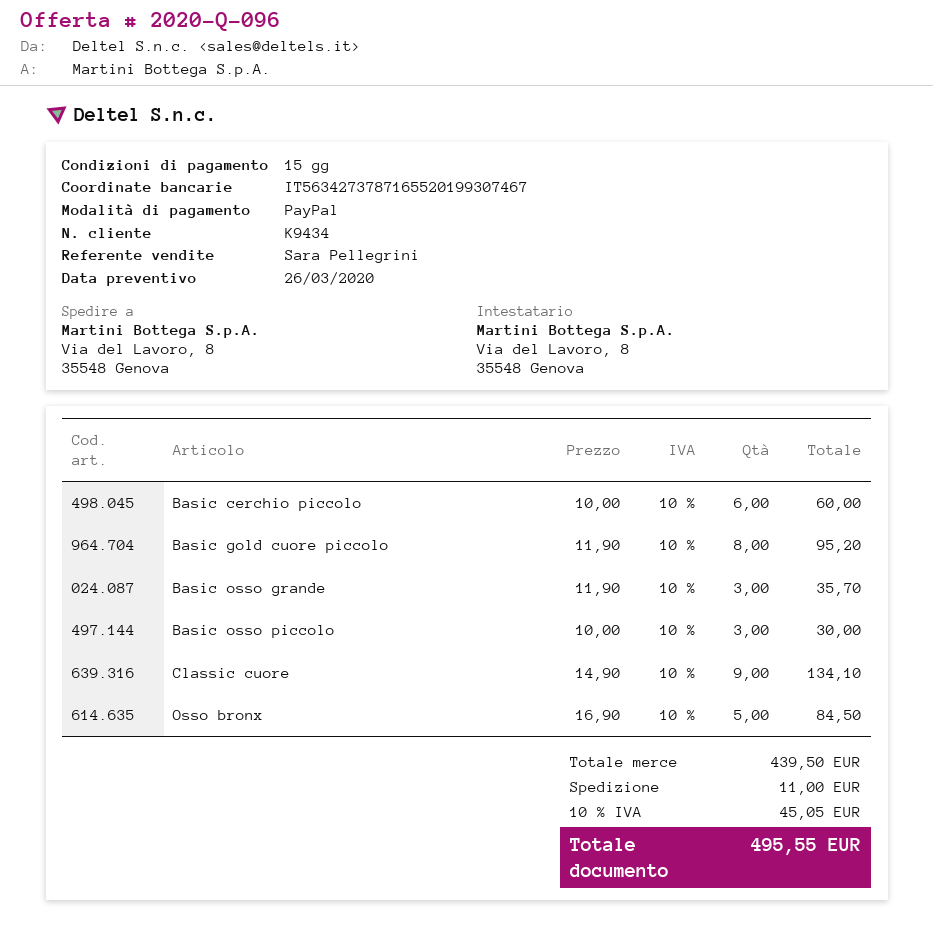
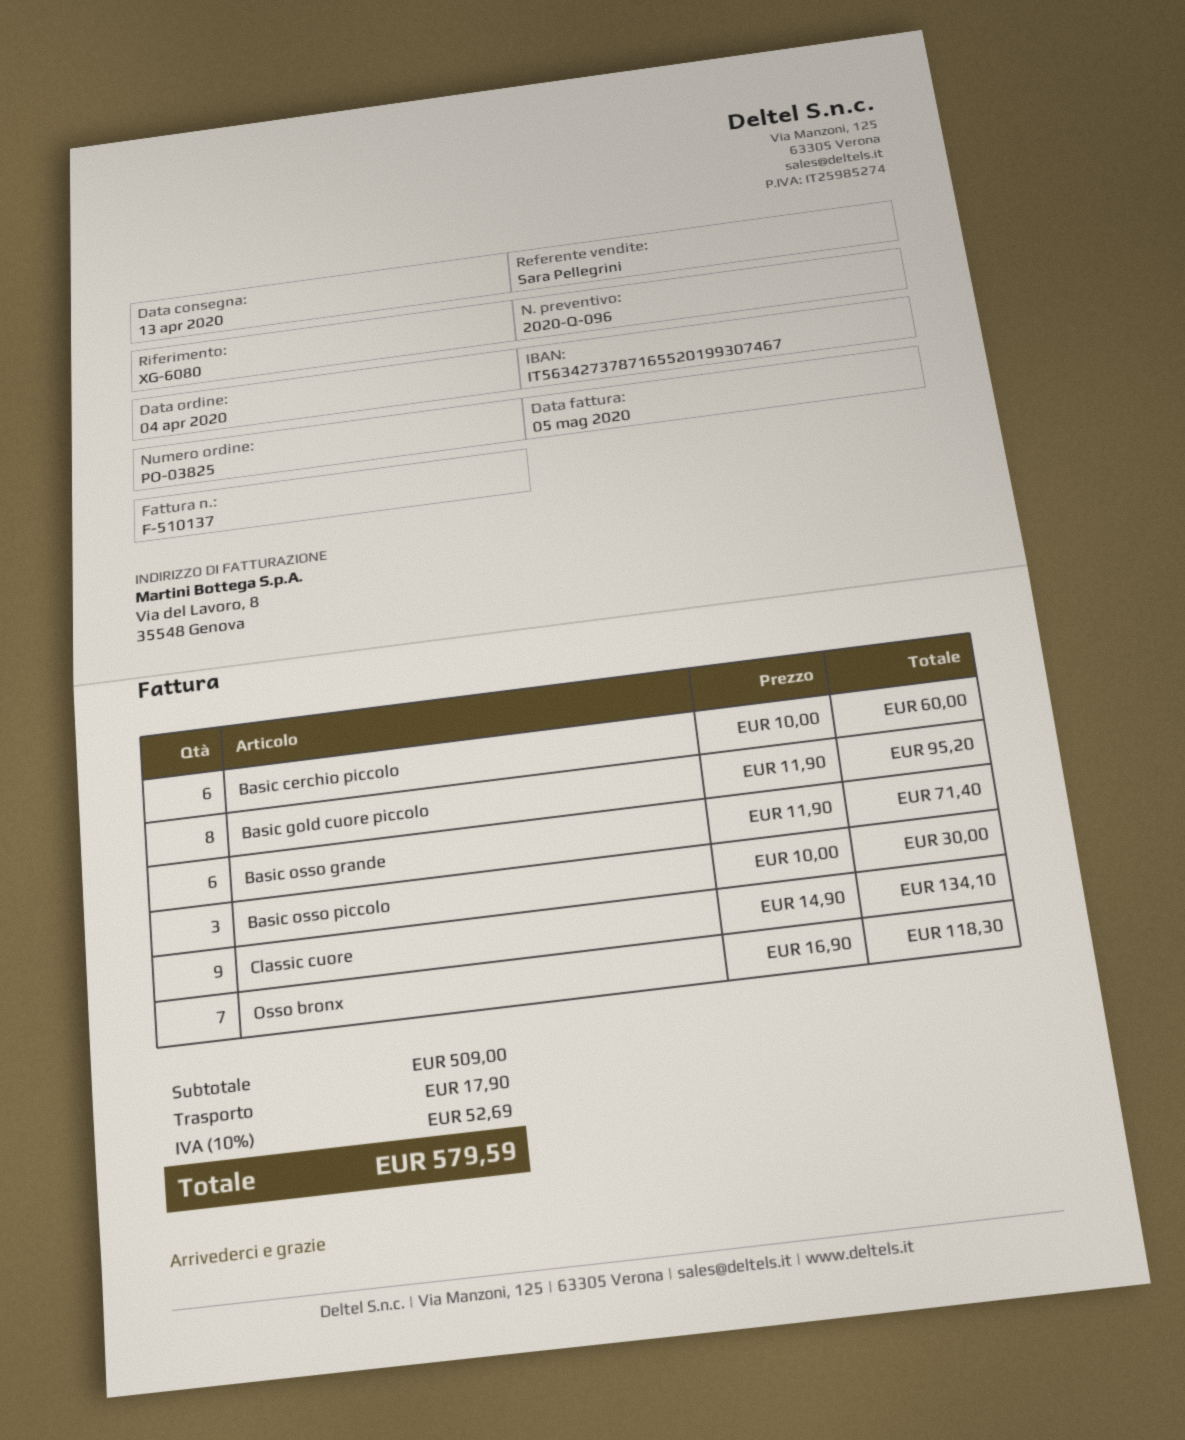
Basic osso grande: 3 x 11.90 = 35.70 -> 6 x 11.90 = 71.40
Osso bronx: 5 x 16.90 = 84.50 -> 7 x 16.90 = 118.30
subtotal: 439.50 -> 509.00
shipping: 11.00 -> 17.90
tax: 10% = 45.05 -> 10% = 52.69
total: 495.55 -> 579.59

